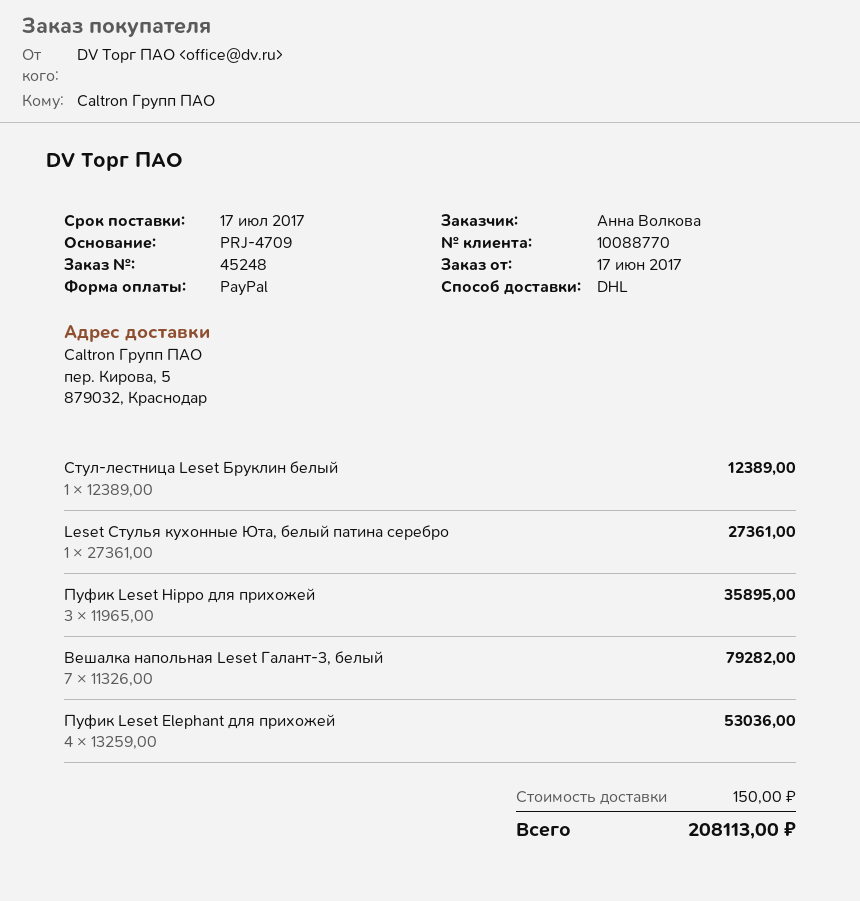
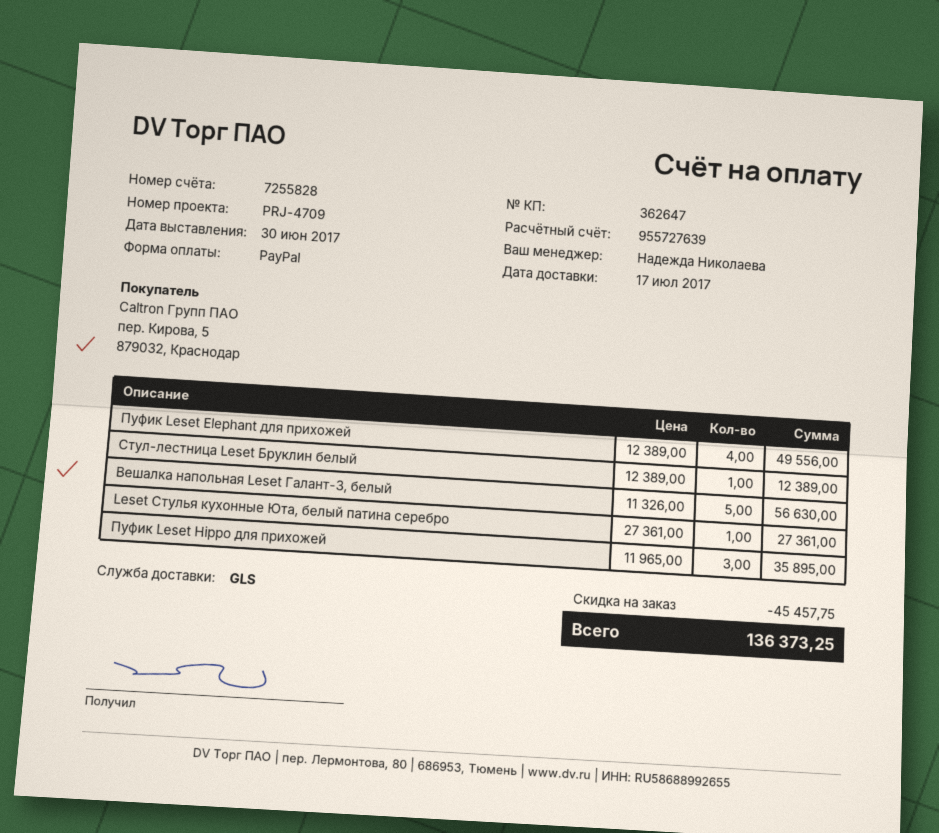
shipping method: DHL -> GLS
Вешалка напольная Leset Галант-3, белый: 7 x 11326.00 = 79282.00 -> 5 x 11326.00 = 56630.00
Пуфик Leset Elephant для прихожей: 4 x 13259.00 = 53036.00 -> 4 x 12389.00 = 49556.00
discount: none -> 45457.75
shipping: 150.00 -> none
total: 208113.00 -> 136373.25

